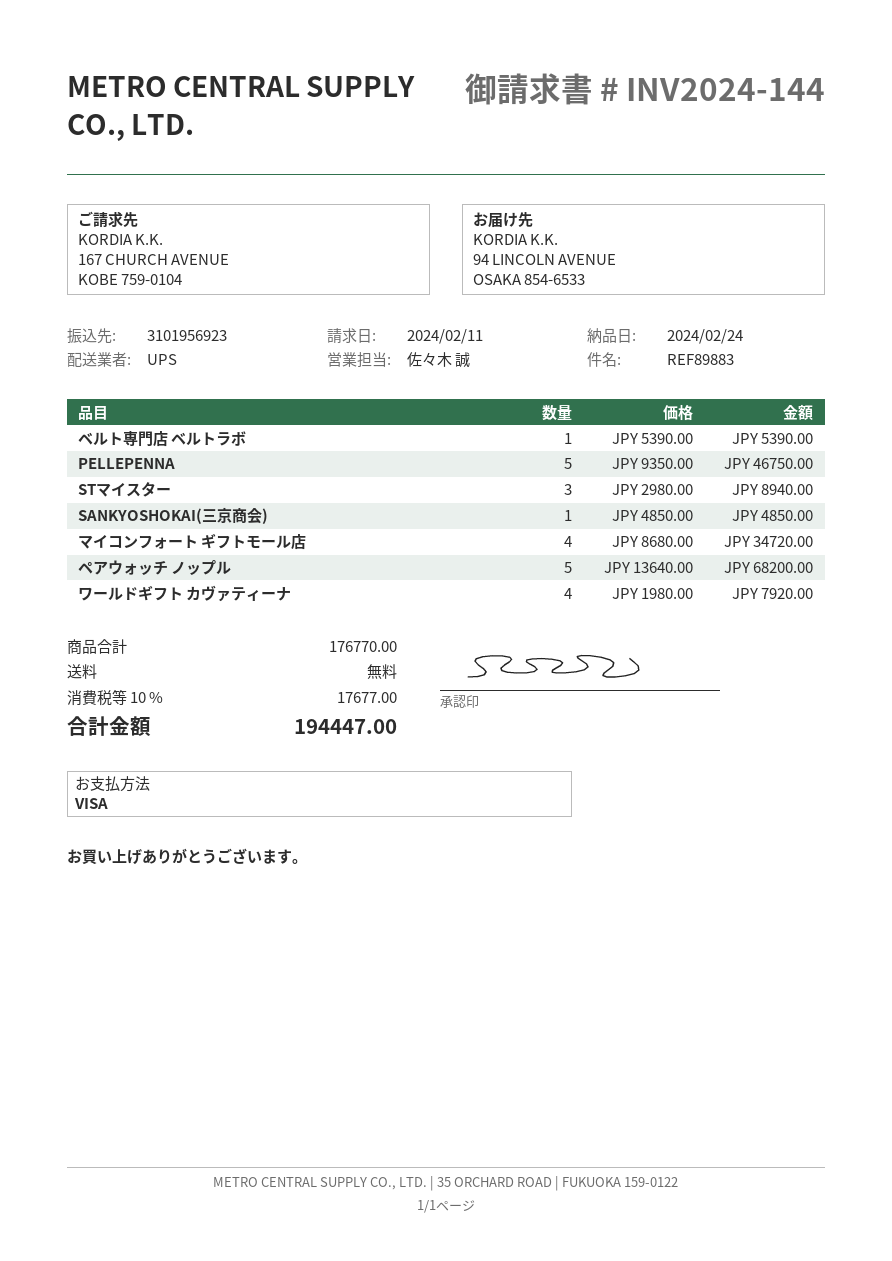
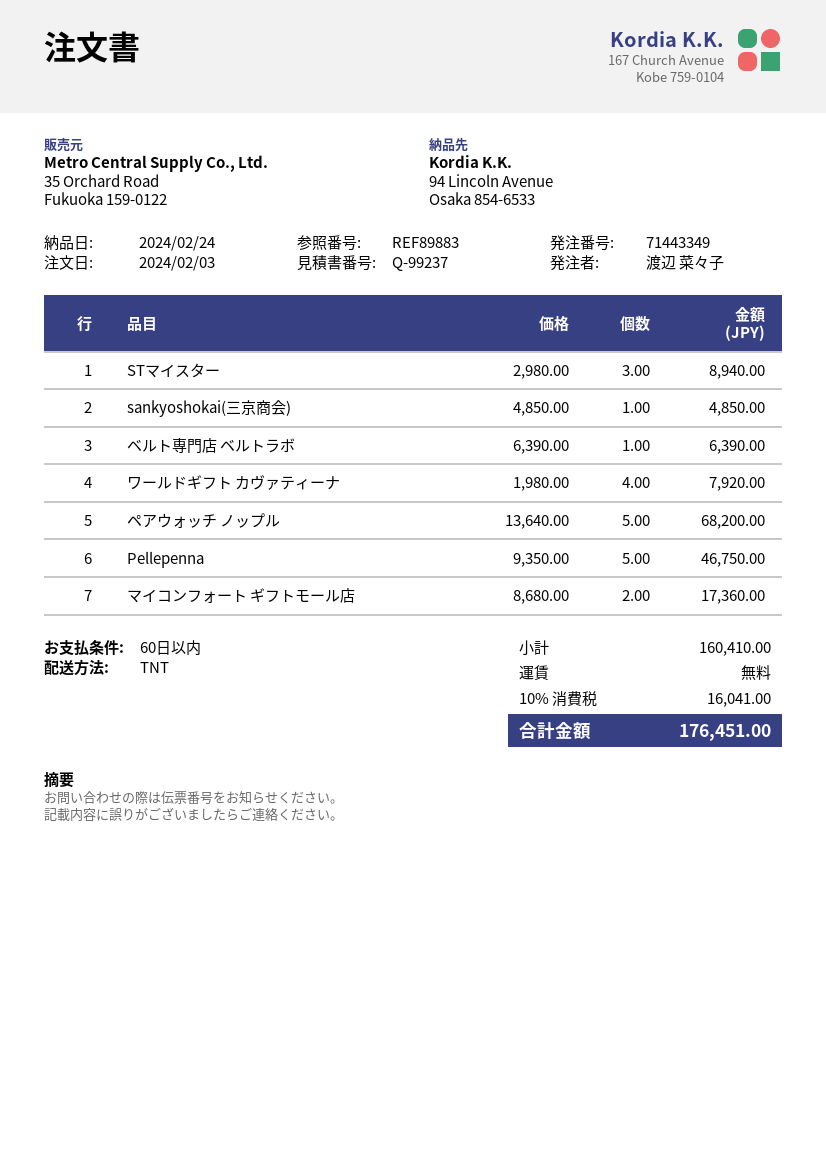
shipping method: UPS -> TNT
ベルト専門店 ベルトラボ: 1 x 5390.00 = 5390.00 -> 1 x 6390.00 = 6390.00
マイコンフォート ギフトモール店: 4 x 8680.00 = 34720.00 -> 2 x 8680.00 = 17360.00
subtotal: 176770.00 -> 160410.00
tax: 10% = 17677.00 -> 10% = 16041.00
total: 194447.00 -> 176451.00

